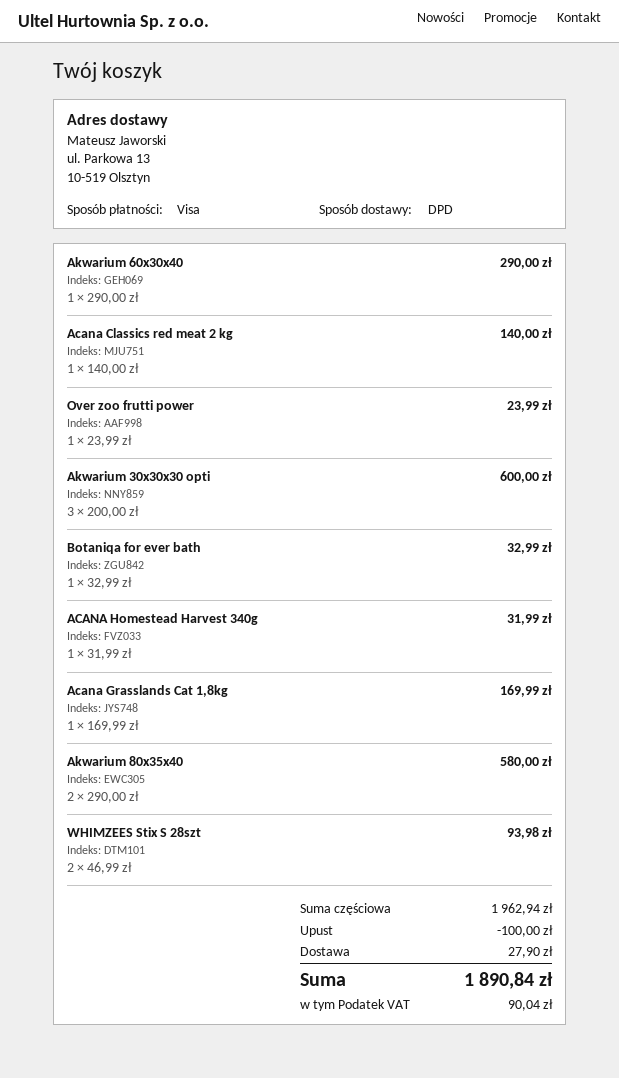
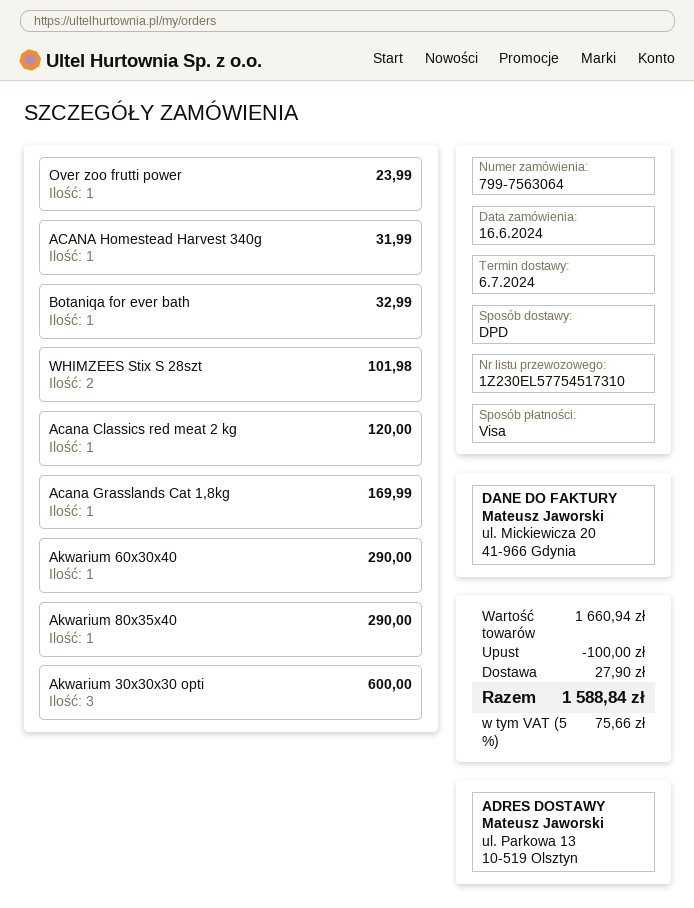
Acana Classics red meat 2 kg: 1 for 140.00 -> 1 for 120.00
Akwarium 80x35x40: 2 for 580.00 -> 1 for 290.00
WHIMZEES Stix S 28szt: 2 for 93.98 -> 2 for 101.98
subtotal: 1962.94 -> 1660.94
tax: 90.04 -> 75.66
total: 1890.84 -> 1588.84

